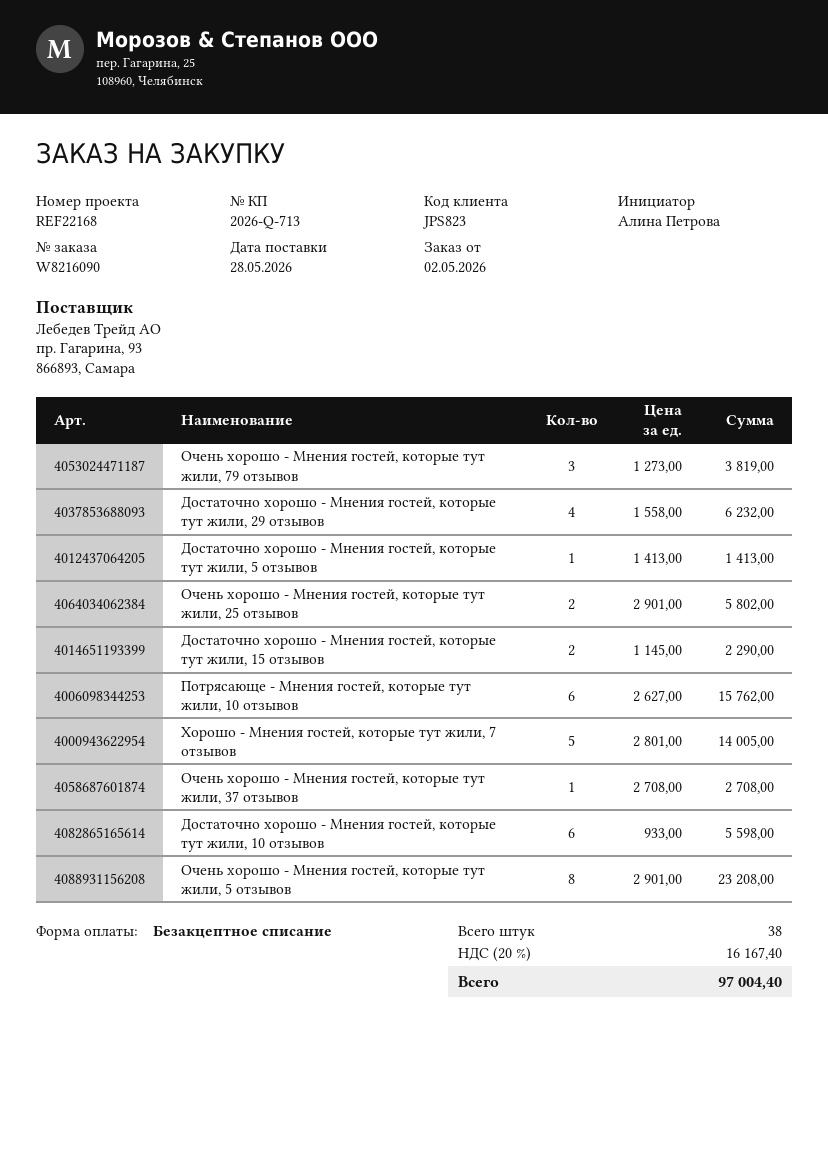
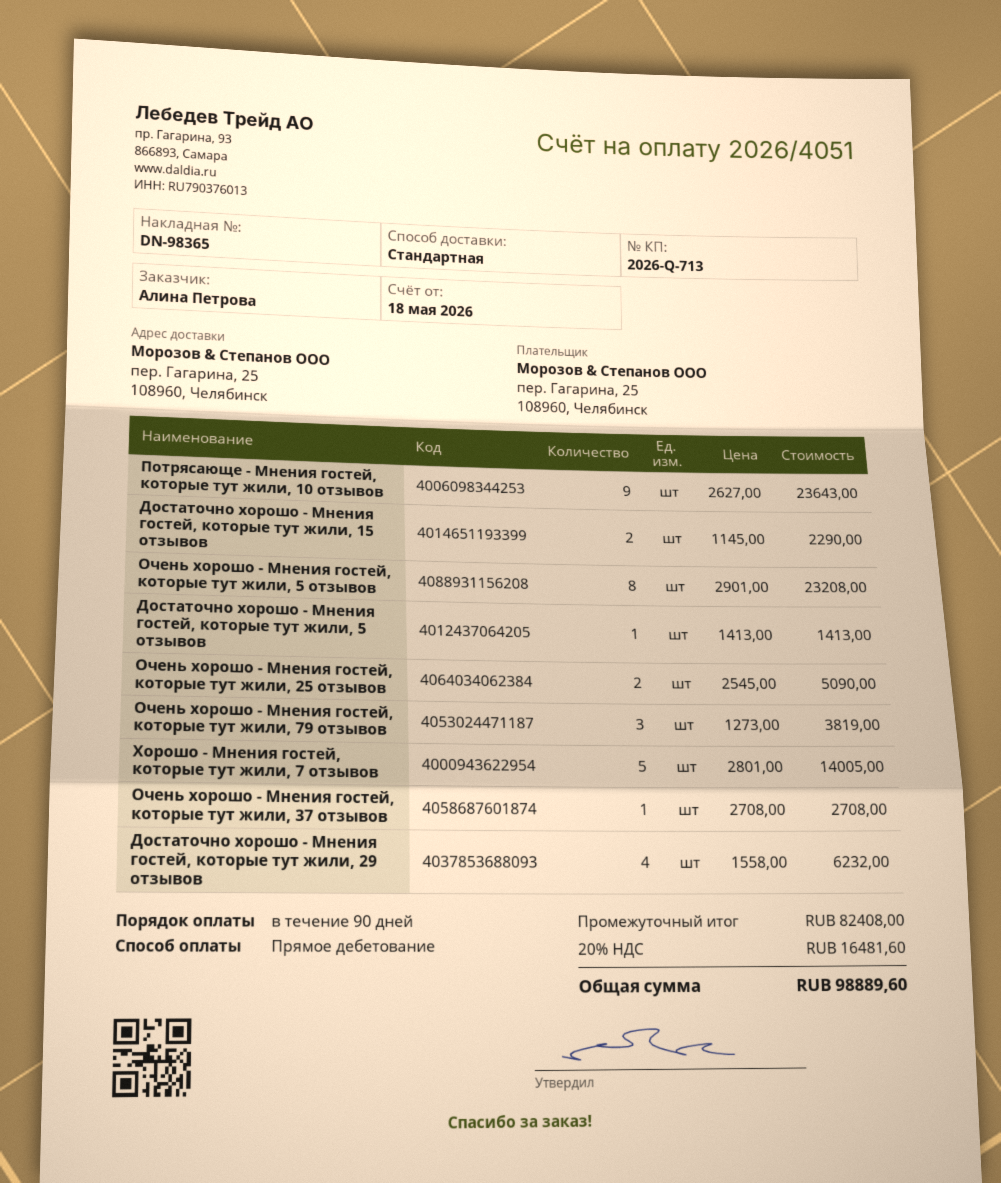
Очень хорошо - Мнения гостей, которые тут жили, 25 отзывов: 2 x 2901.00 = 5802.00 -> 2 x 2545.00 = 5090.00
Потрясающе - Мнения гостей, которые тут жили, 10 отзывов: 6 x 2627.00 = 15762.00 -> 9 x 2627.00 = 23643.00
Достаточно хорошо - Мнения гостей, которые тут жили, 10 отзывов: 6 x 933.00 = 5598.00 -> none
tax: 20% = 16167.40 -> 20% = 16481.60
total: 97004.40 -> 98889.60

